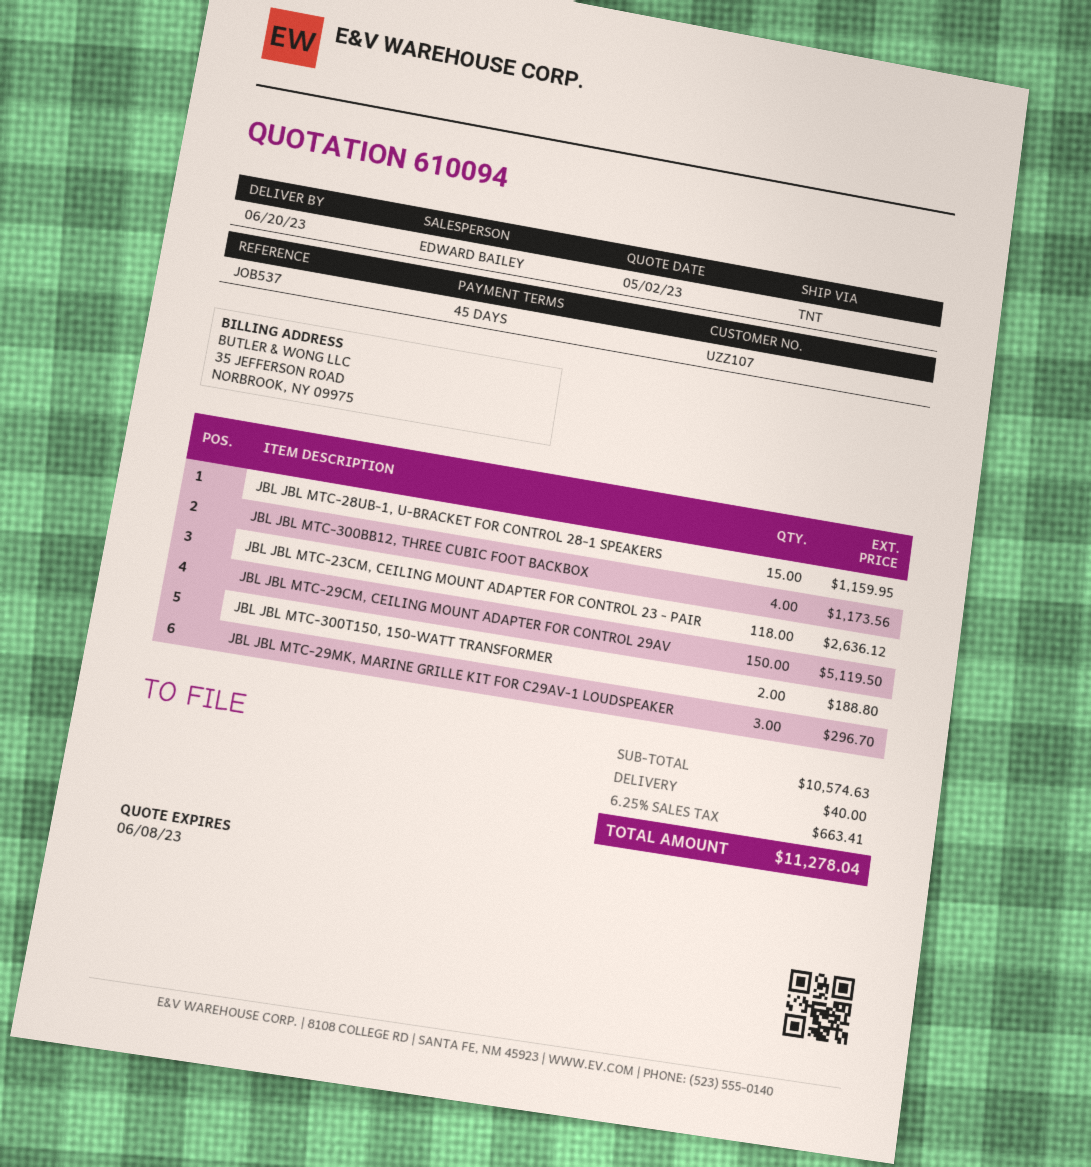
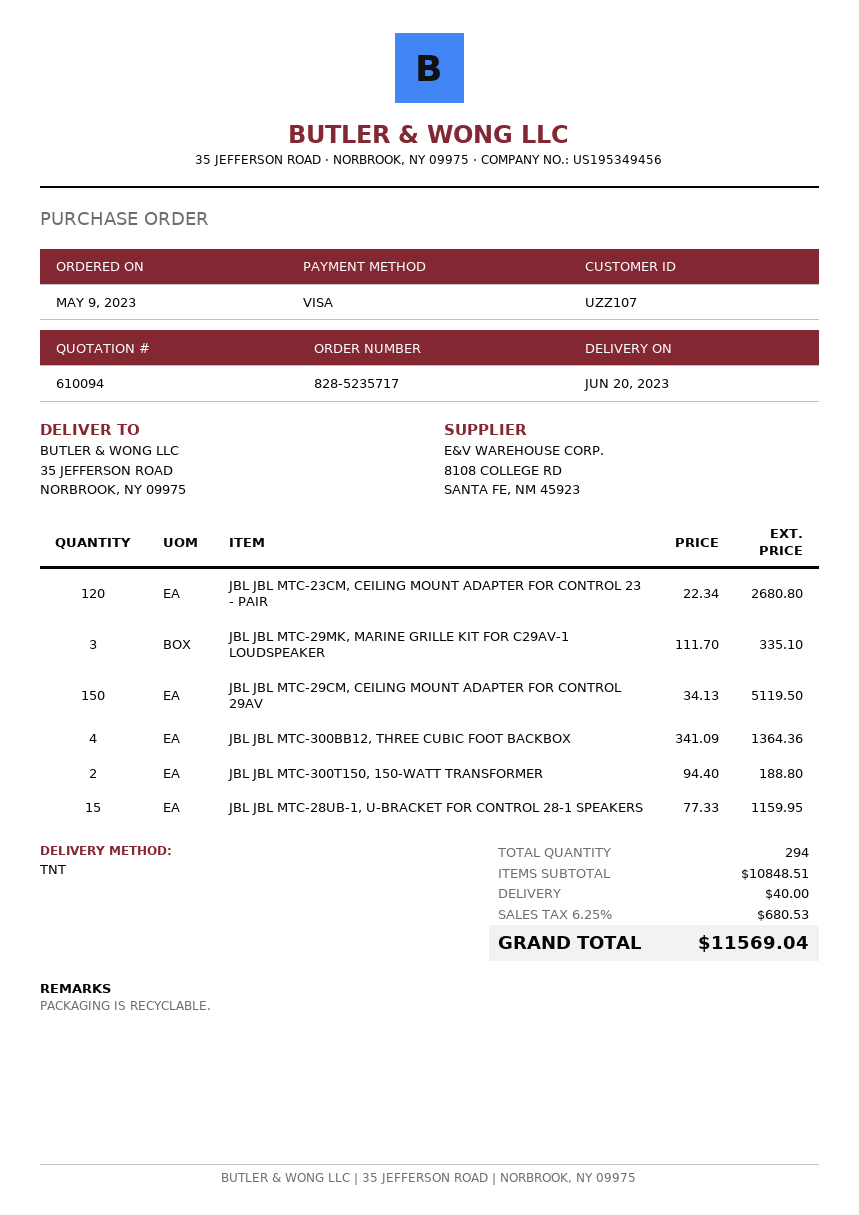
JBL JBL MTC-300BB12, THREE CUBIC FOOT BACKBOX: 4 for 1173.56 -> 4 for 1364.36
JBL JBL MTC-23CM, CEILING MOUNT ADAPTER FOR CONTROL 23 - PAIR: 118 for 2636.12 -> 120 for 2680.80
JBL JBL MTC-29MK, MARINE GRILLE KIT FOR C29AV-1 LOUDSPEAKER: 3 for 296.70 -> 3 for 335.10
subtotal: 10574.63 -> 10848.51
tax: 6.25% = 663.41 -> 6.25% = 680.53
total: 11278.04 -> 11569.04

